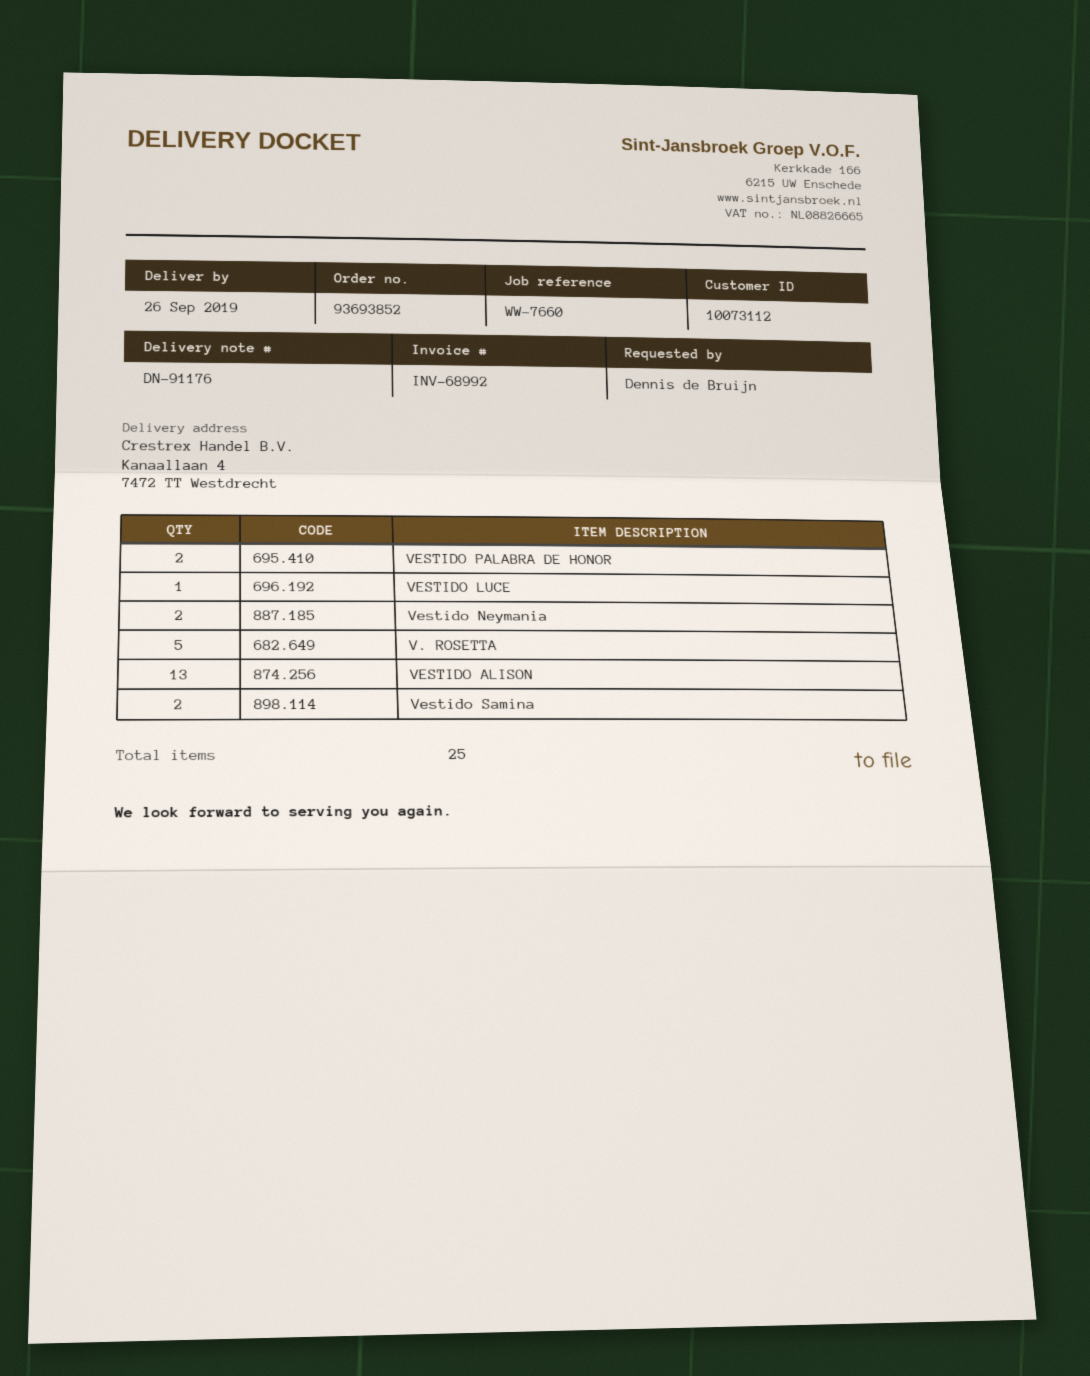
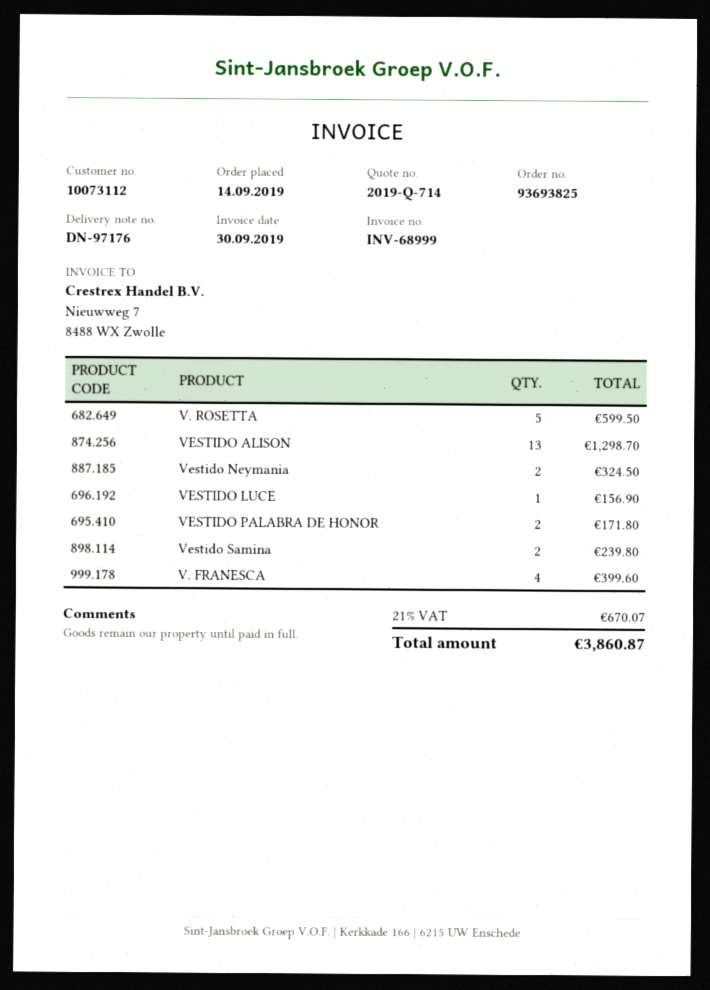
order number: 93693852 -> 93693825
delivery note number: DN-91176 -> DN-97176
invoice number: INV-68992 -> INV-68999
V. FRANESCA: none -> 4

